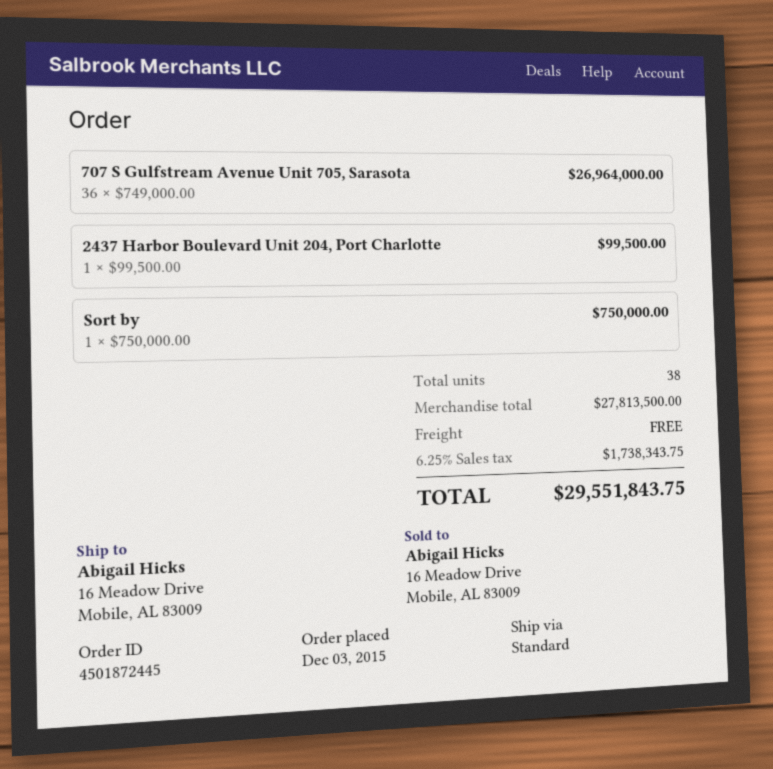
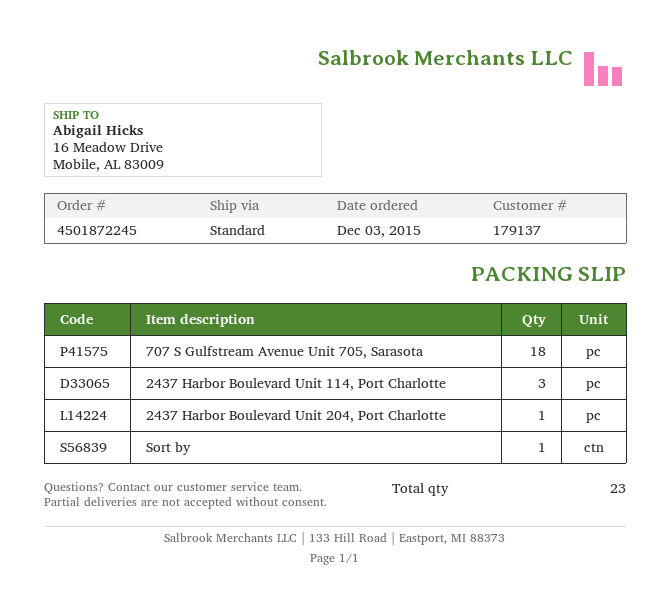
order number: 4501872445 -> 4501872245
707 S Gulfstream Avenue Unit 705, Sarasota: 36 -> 18
2437 Harbor Boulevard Unit 114, Port Charlotte: none -> 3
total quantity: 38 -> 23

